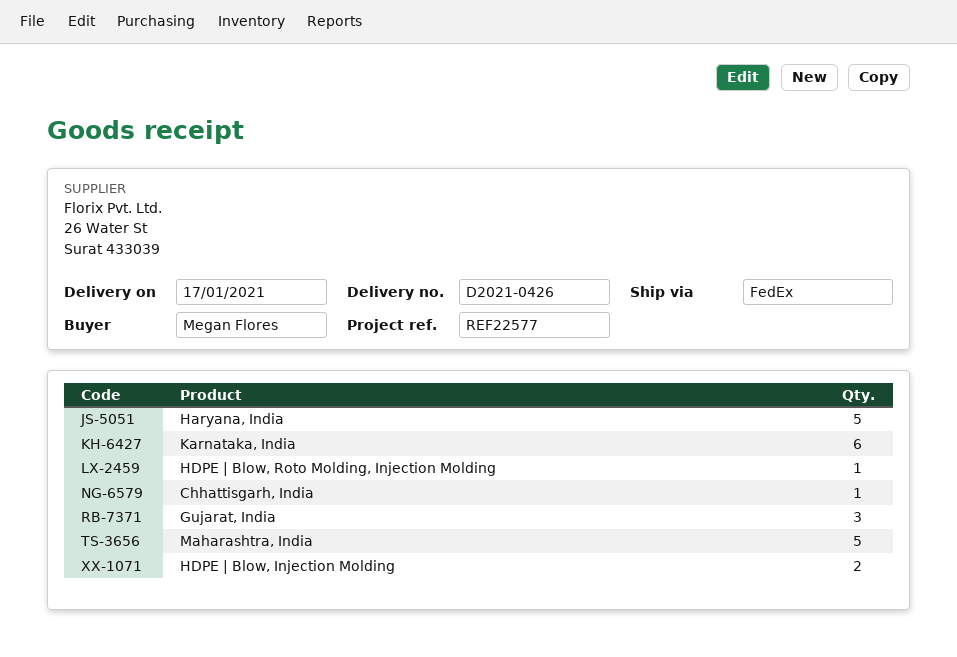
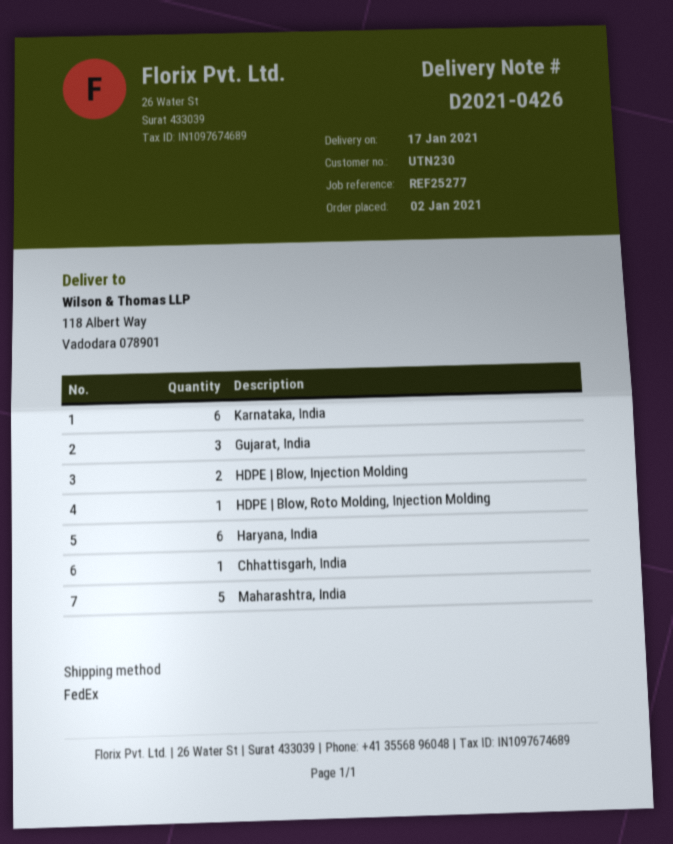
reference: REF22577 -> REF25277
Haryana, India: 5 -> 6

